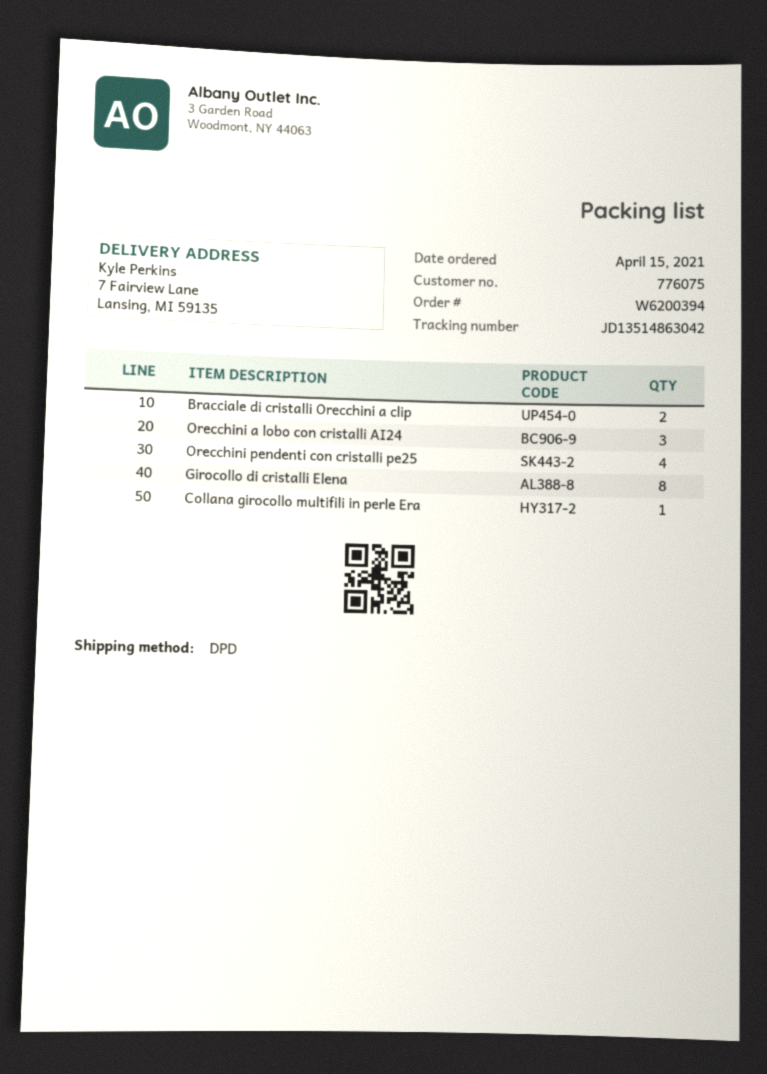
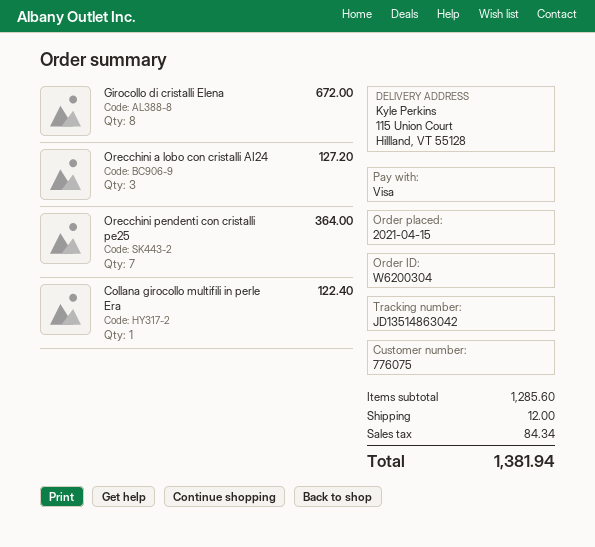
order number: W6200394 -> W6200304
ship to: 7 Fairview Lane, Lansing, MI 59135 -> 115 Union Court, Hillland, VT 55128
Bracciale di cristalli Orecchini a clip: 2 -> none
Orecchini pendenti con cristalli pe25: 4 -> 7

